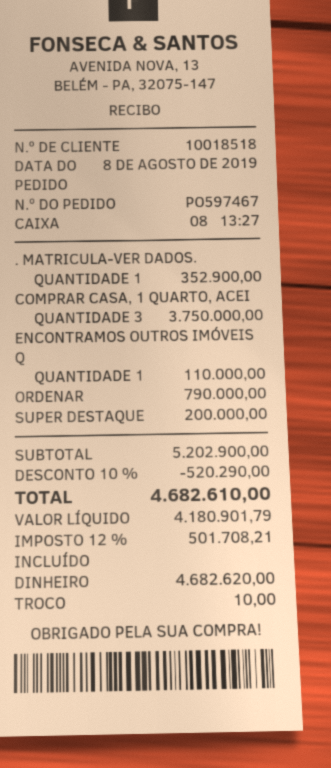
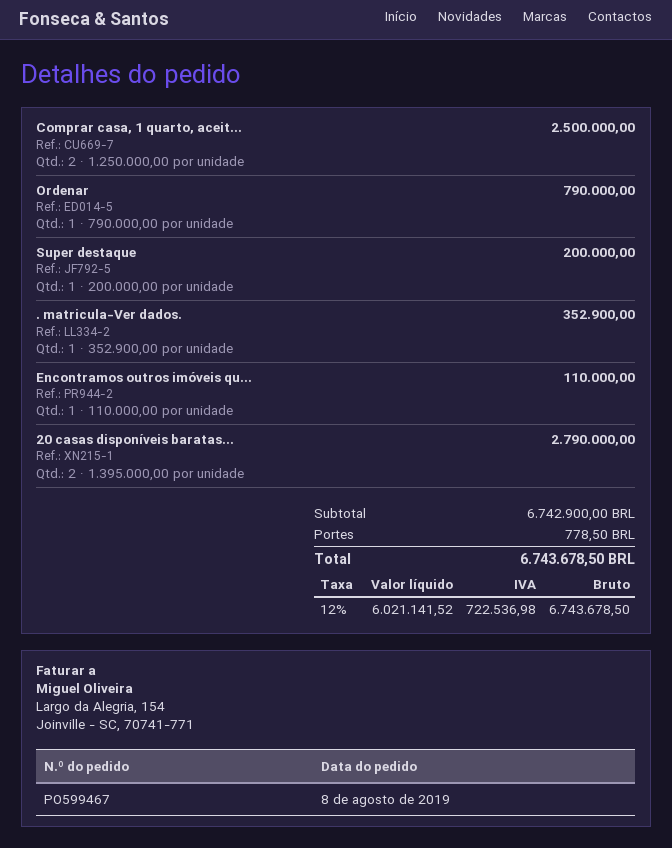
order number: PO597467 -> PO599467
COMPRAR CASA, 1 QUARTO, ACEI: 3 for 3750000.00 -> 2 for 2500000.00
20 casas disponíveis baratas...: none -> 2 for 2790000.00
subtotal: 5202900.00 -> 6742900.00
discount: 10% = 520290.00 -> none
shipping: none -> 778.50
net: 4180901.79 -> 6021141.52
tax: 12% = 501708.21 -> 12% = 722536.98
total: 4682610.00 -> 6743678.50

